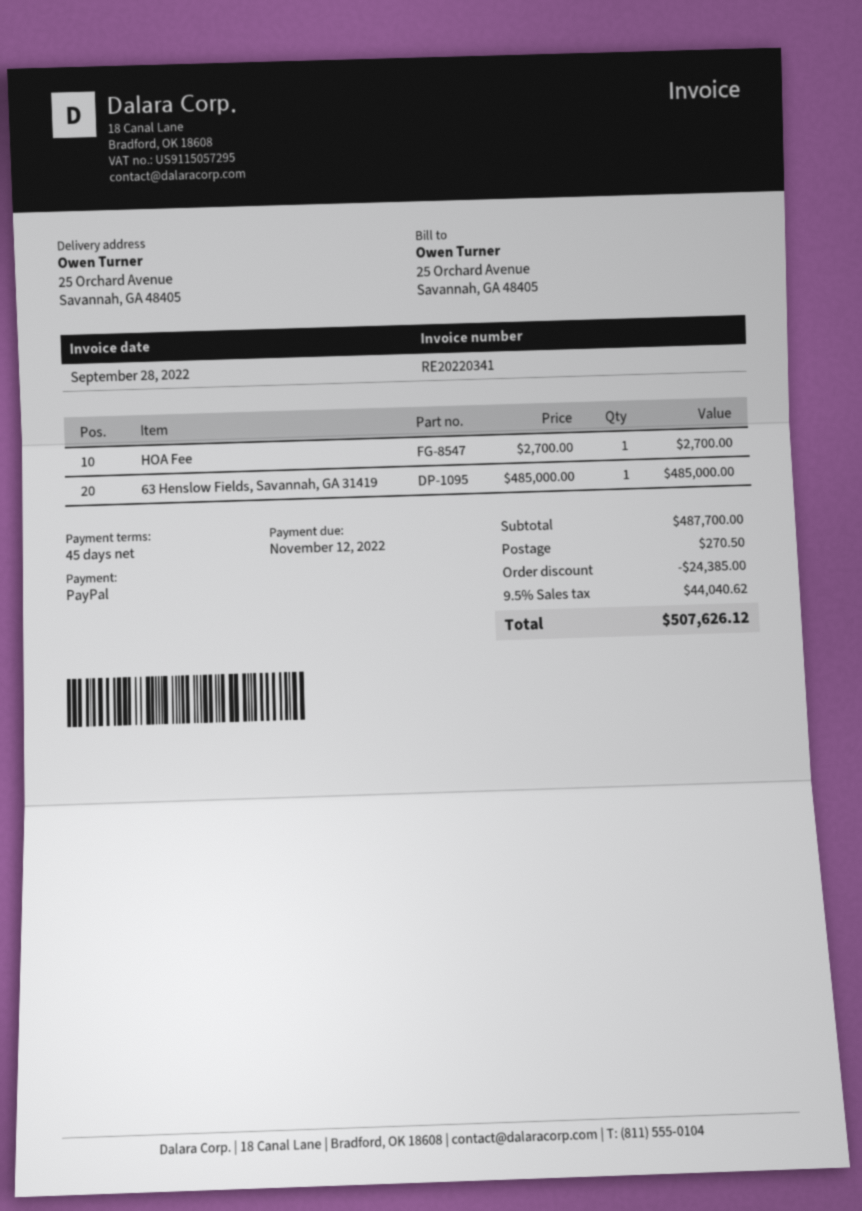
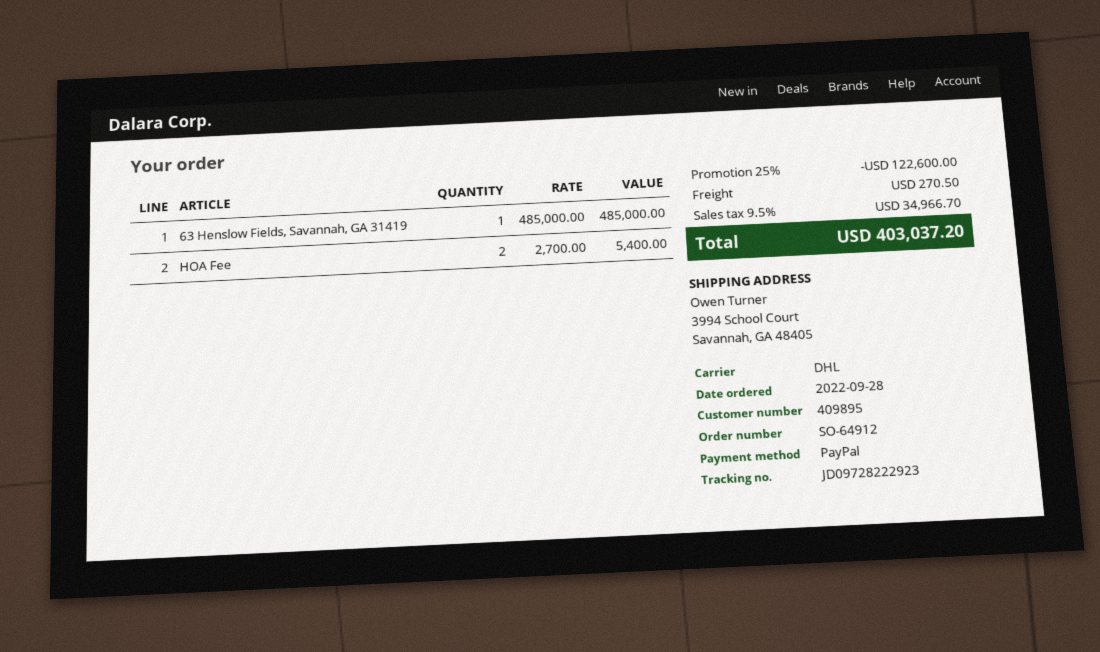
ship to: 25 Orchard Avenue, Savannah, GA 48405 -> 3994 School Court, Savannah, GA 48405
HOA Fee: 1 x 2700.00 = 2700.00 -> 2 x 2700.00 = 5400.00
discount: 24385.00 -> 122600.00
tax: 9.5% = 44040.62 -> 9.5% = 34966.70
total: 507626.12 -> 403037.20

